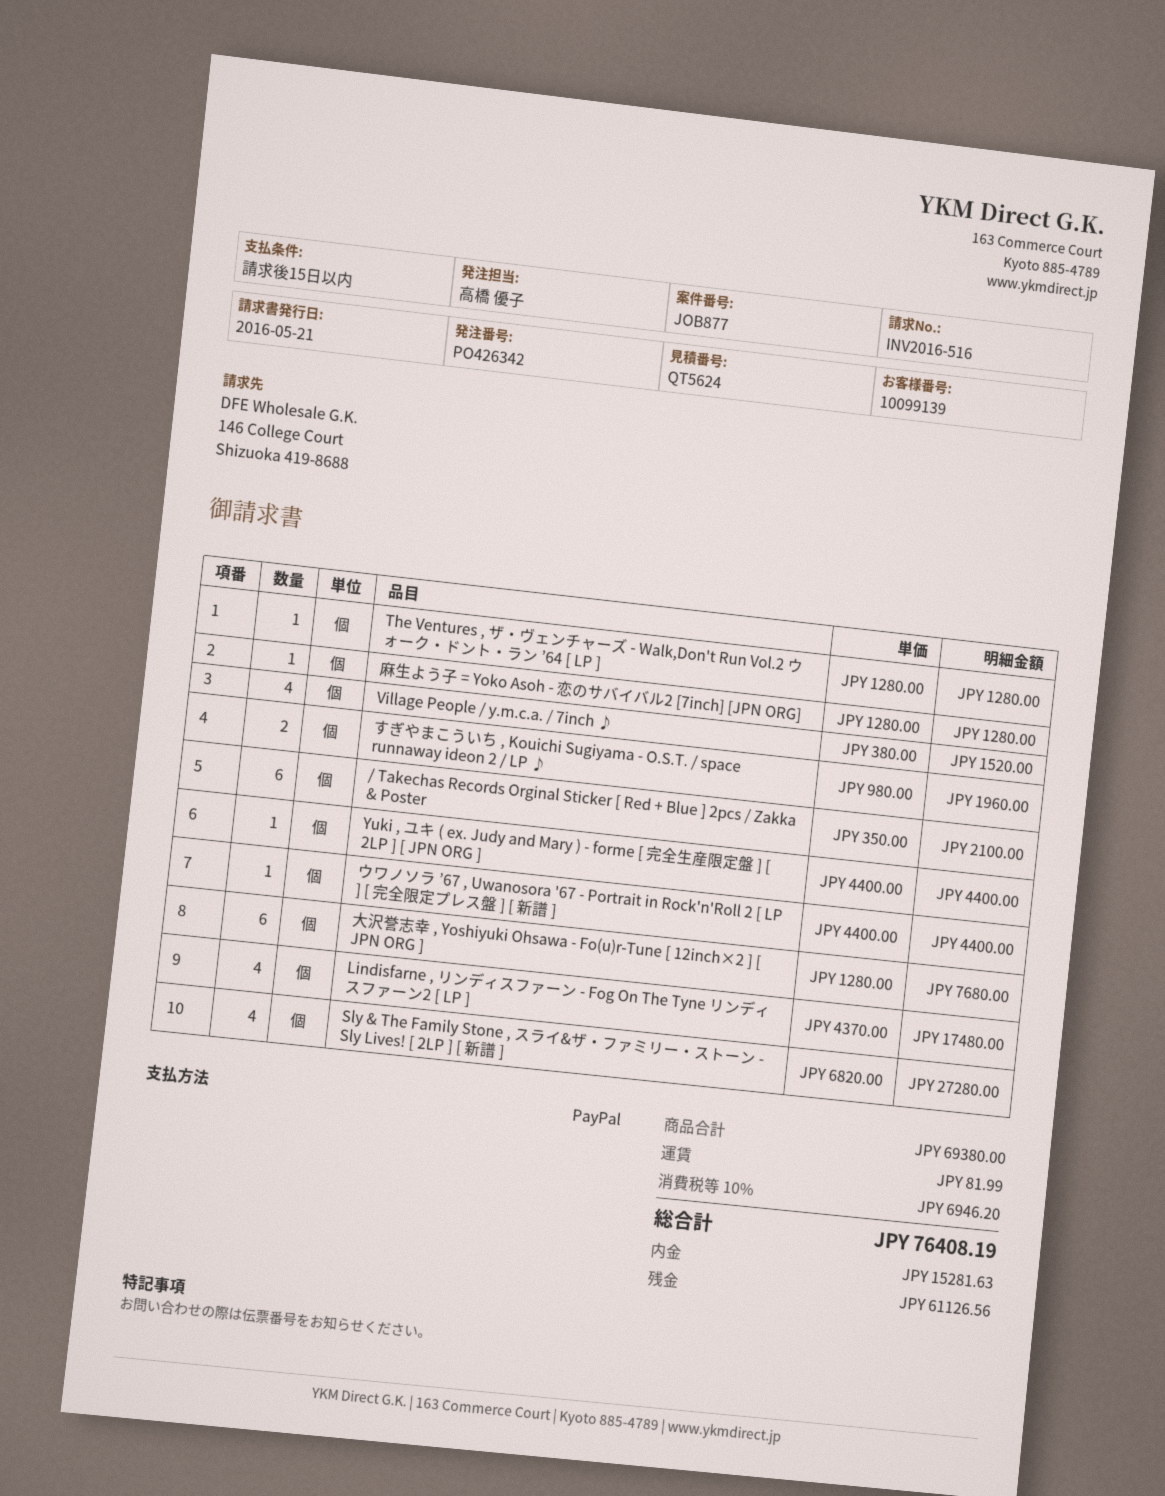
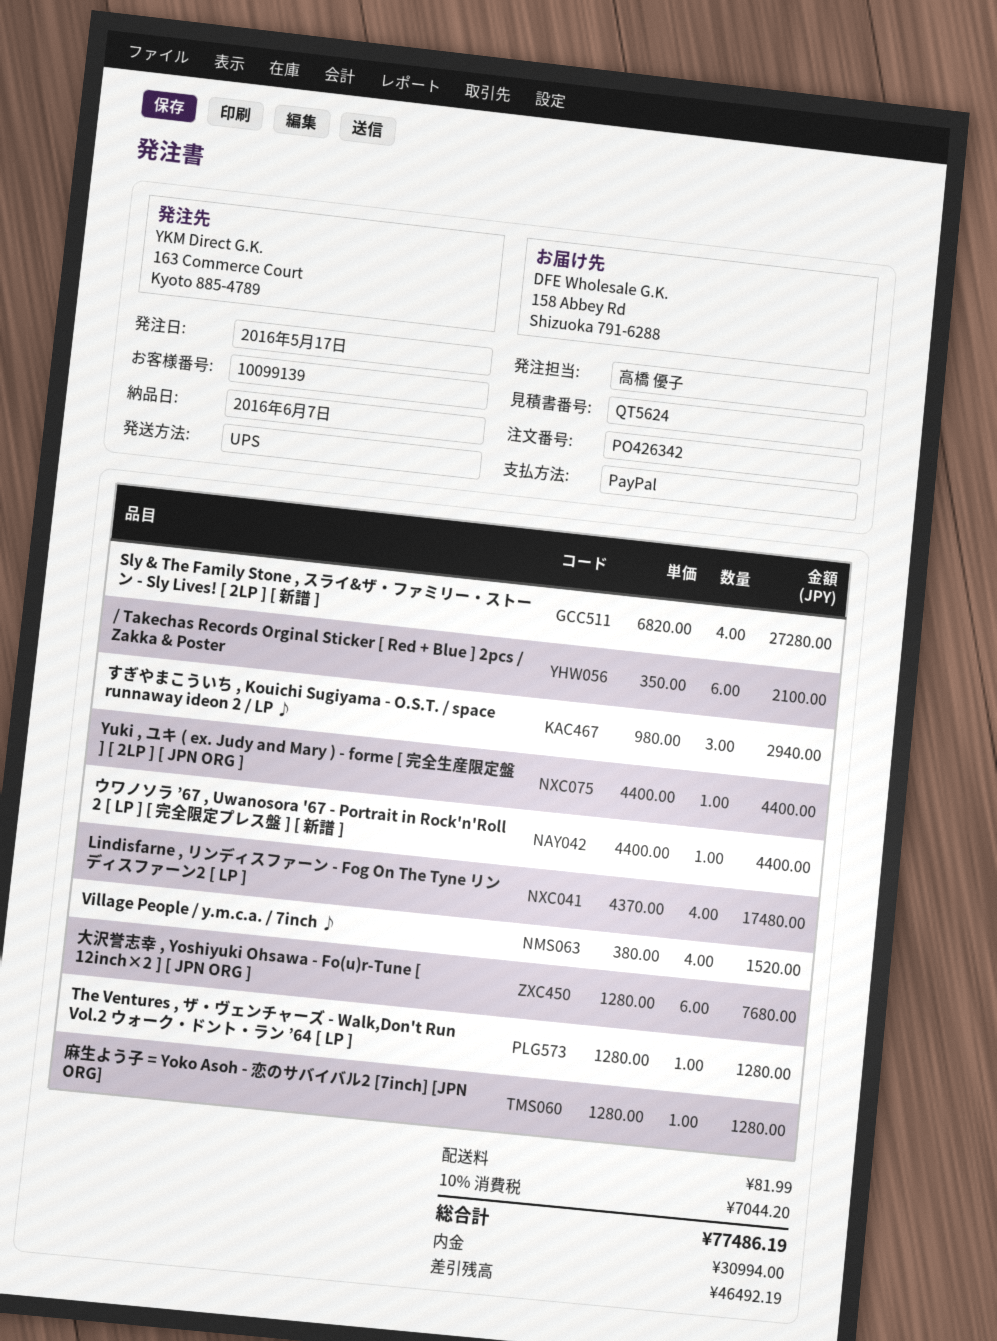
すぎやまこういち , Kouichi Sugiyama - O.S.T. / space runnaway ideon 2 / LP ♪: 2 x 980.00 = 1960.00 -> 3 x 980.00 = 2940.00
tax: 10% = 6946.20 -> 10% = 7044.20
total: 76408.19 -> 77486.19
deposit: 15281.63 -> 30994.00
balance: 61126.56 -> 46492.19

